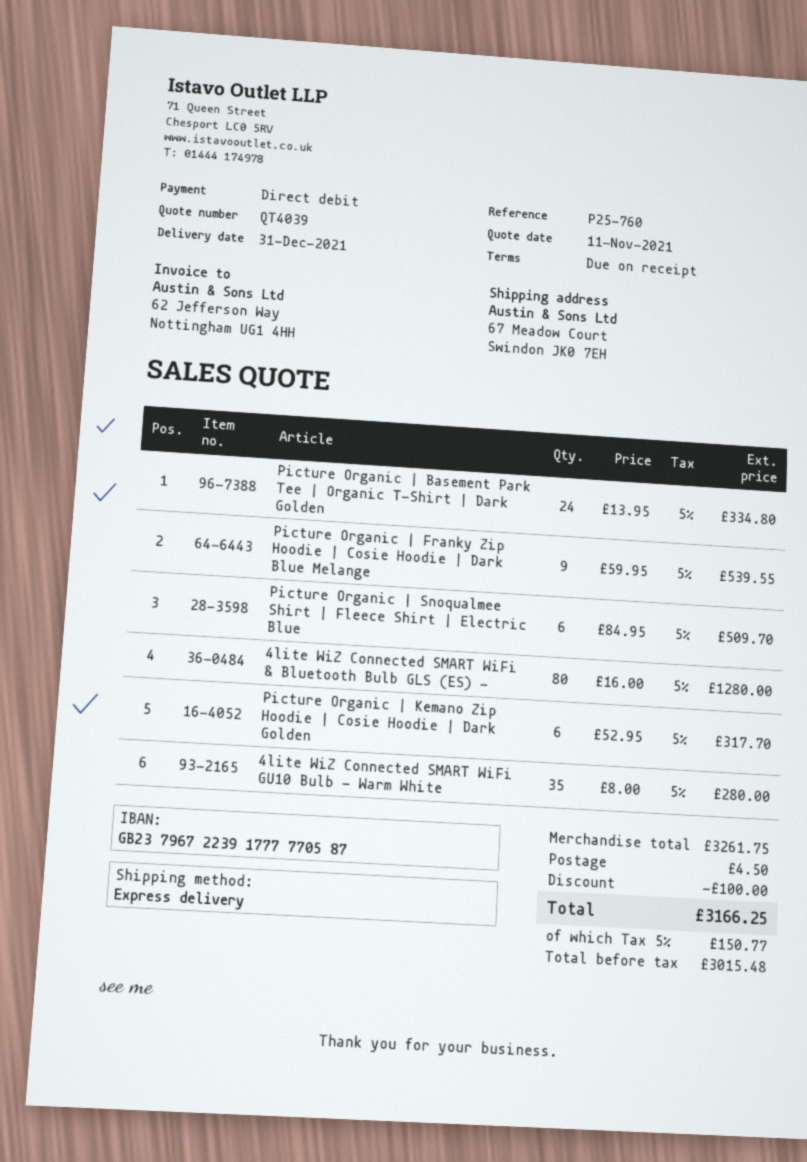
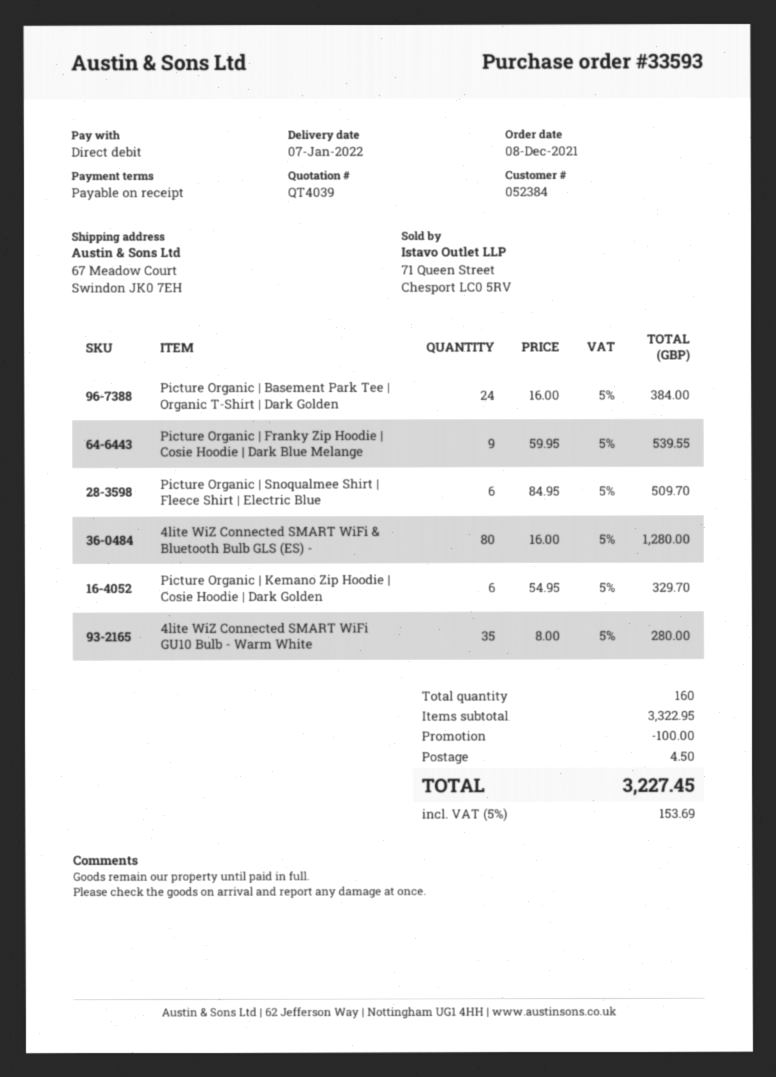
delivery date: 2021-12-31 -> 2022-01-07
Picture Organic | Basement Park Tee | Organic T-Shirt | Dark Golden: 24 x 13.95 = 334.80 -> 24 x 16.00 = 384.00
Picture Organic | Kemano Zip Hoodie | Cosie Hoodie | Dark Golden: 6 x 52.95 = 317.70 -> 6 x 54.95 = 329.70
subtotal: 3261.75 -> 3322.95
tax: 5% = 150.77 -> 5% = 153.69
total: 3166.25 -> 3227.45

